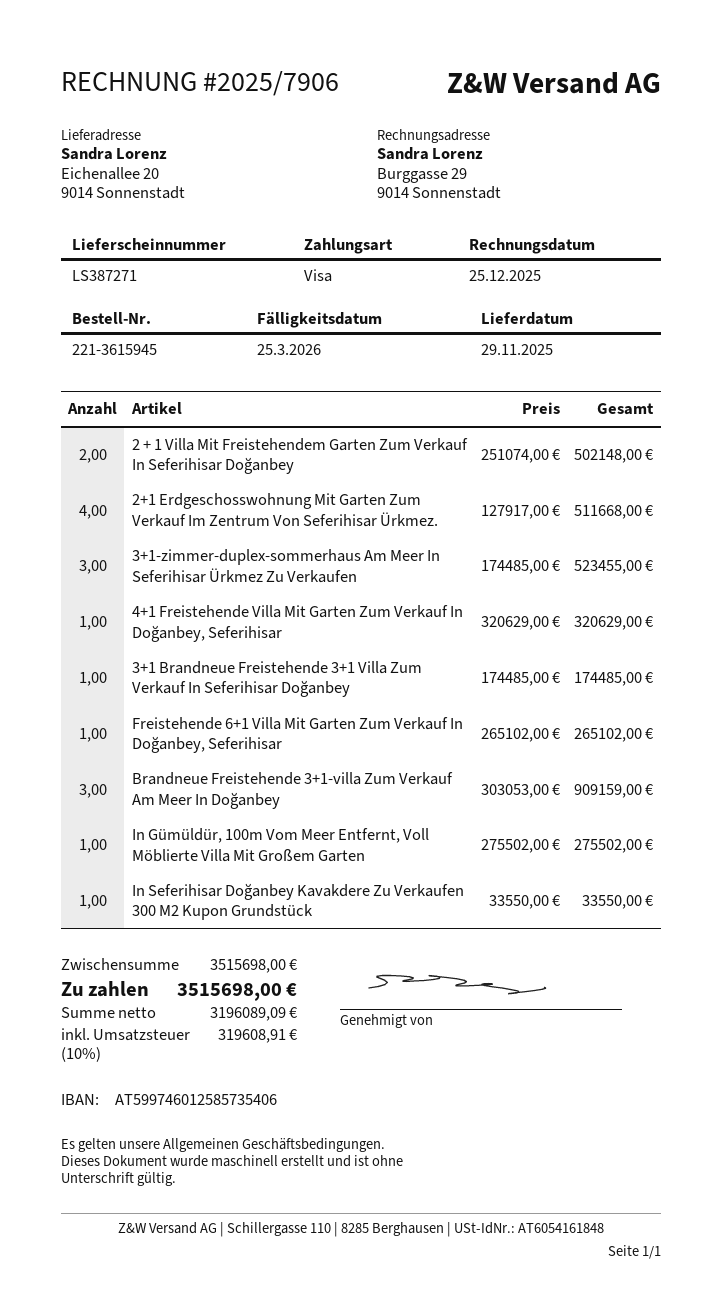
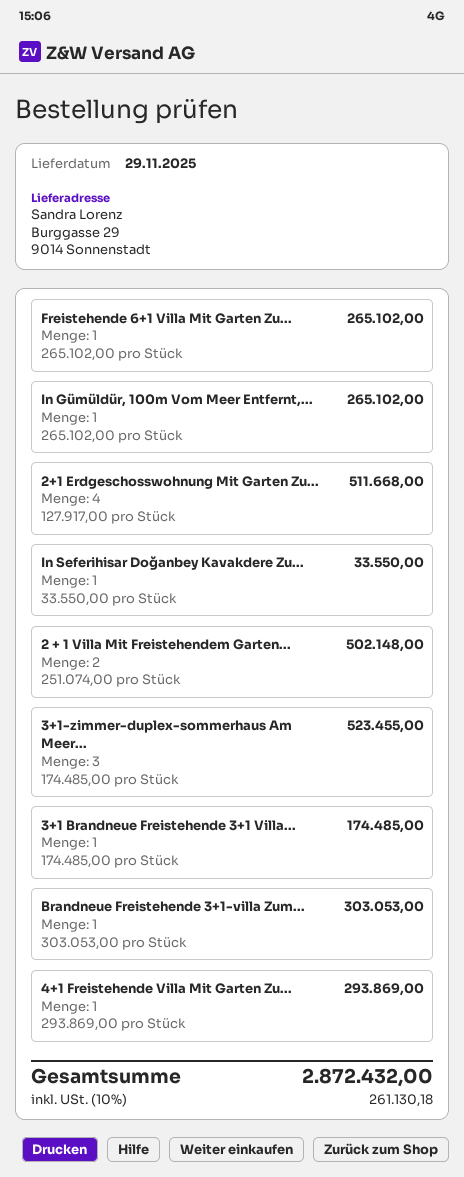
ship to: Eichenallee 20, 9014 Sonnenstadt -> Burggasse 29, 9014 Sonnenstadt
4+1 Freistehende Villa Mit Garten Zum Verkauf In Doğanbey, Seferihisar: 1 x 320629.00 = 320629.00 -> 1 x 293869.00 = 293869.00
Brandneue Freistehende 3+1-villa Zum Verkauf Am Meer In Doğanbey: 3 x 303053.00 = 909159.00 -> 1 x 303053.00 = 303053.00
In Gümüldür, 100m Vom Meer Entfernt, Voll Möblierte Villa Mit Großem Garten: 1 x 275502.00 = 275502.00 -> 1 x 265102.00 = 265102.00
tax: 10% = 319608.91 -> 10% = 261130.18
total: 3515698.00 -> 2872432.00

